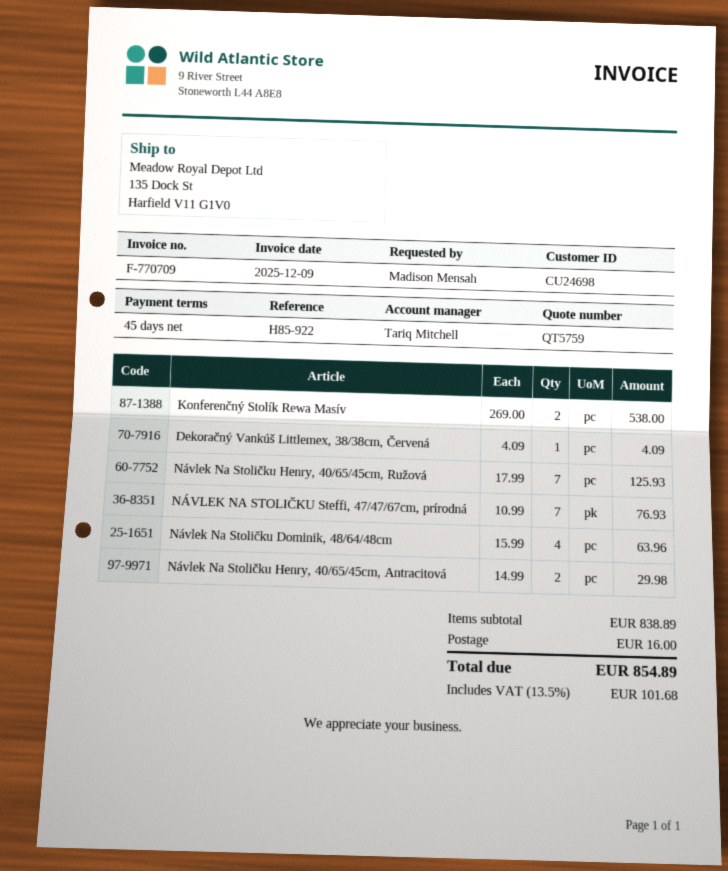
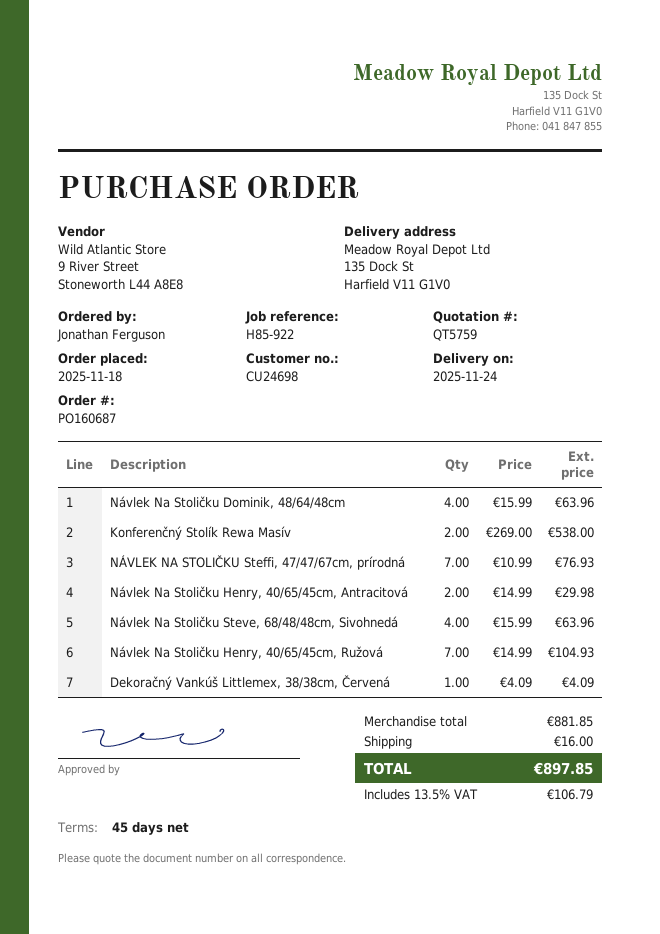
ordered by: Madison Mensah -> Jonathan Ferguson
Návlek Na Stoličku Henry, 40/65/45cm, Ružová: 7 x 17.99 = 125.93 -> 7 x 14.99 = 104.93
Návlek Na Stoličku Steve, 68/48/48cm, Sivohnedá: none -> 4 x 15.99 = 63.96
subtotal: 838.89 -> 881.85
tax: 13.5% = 101.68 -> 13.5% = 106.79
total: 854.89 -> 897.85

